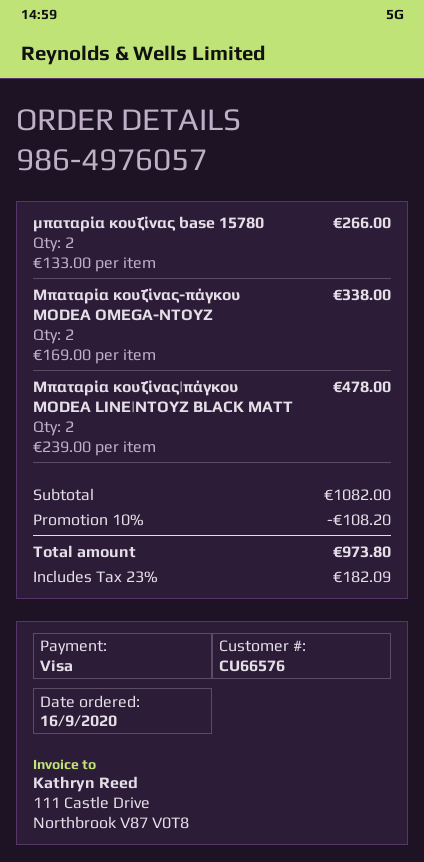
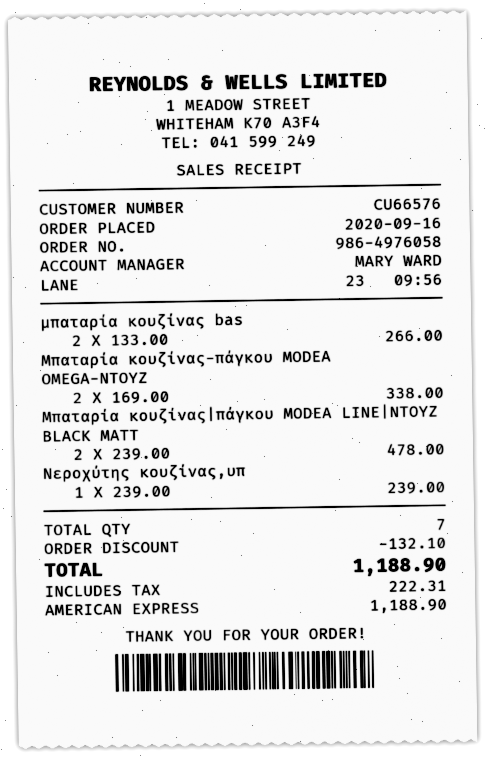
order number: 986-4976057 -> 986-4976058
payment method: Visa -> American Express
Νεροχύτης κουζίνας,υπ: none -> 1 x 239.00 = 239.00
discount: 108.20 -> 132.10
tax: 182.09 -> 222.31
total: 973.80 -> 1188.90

